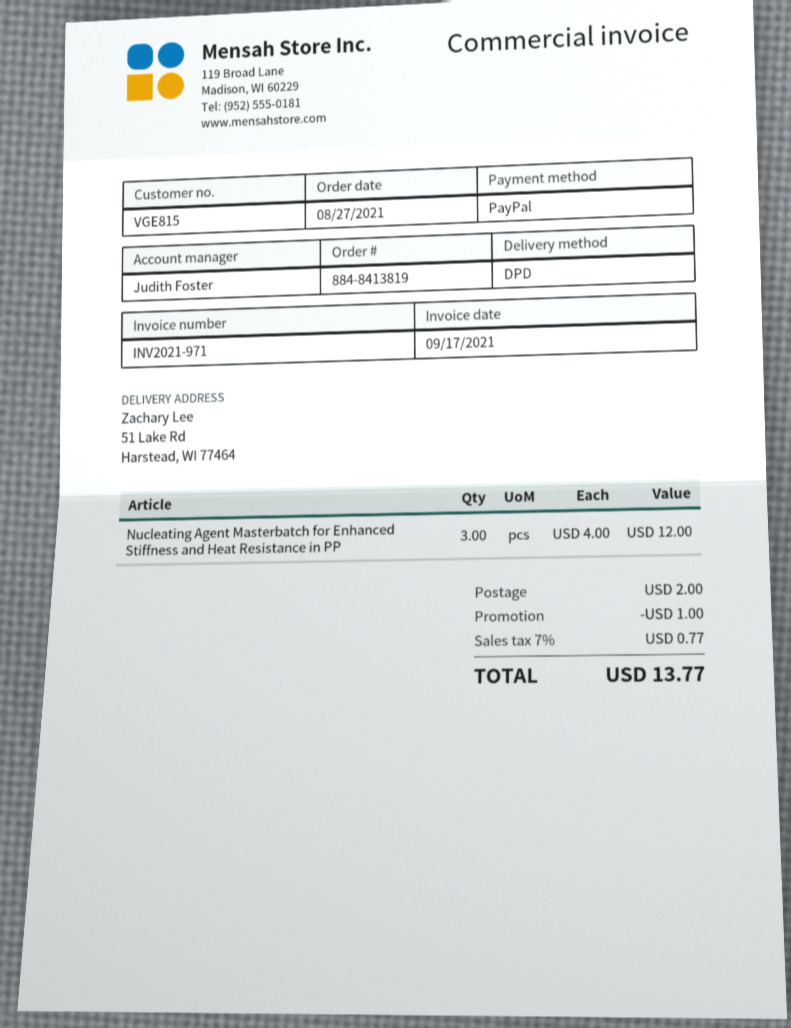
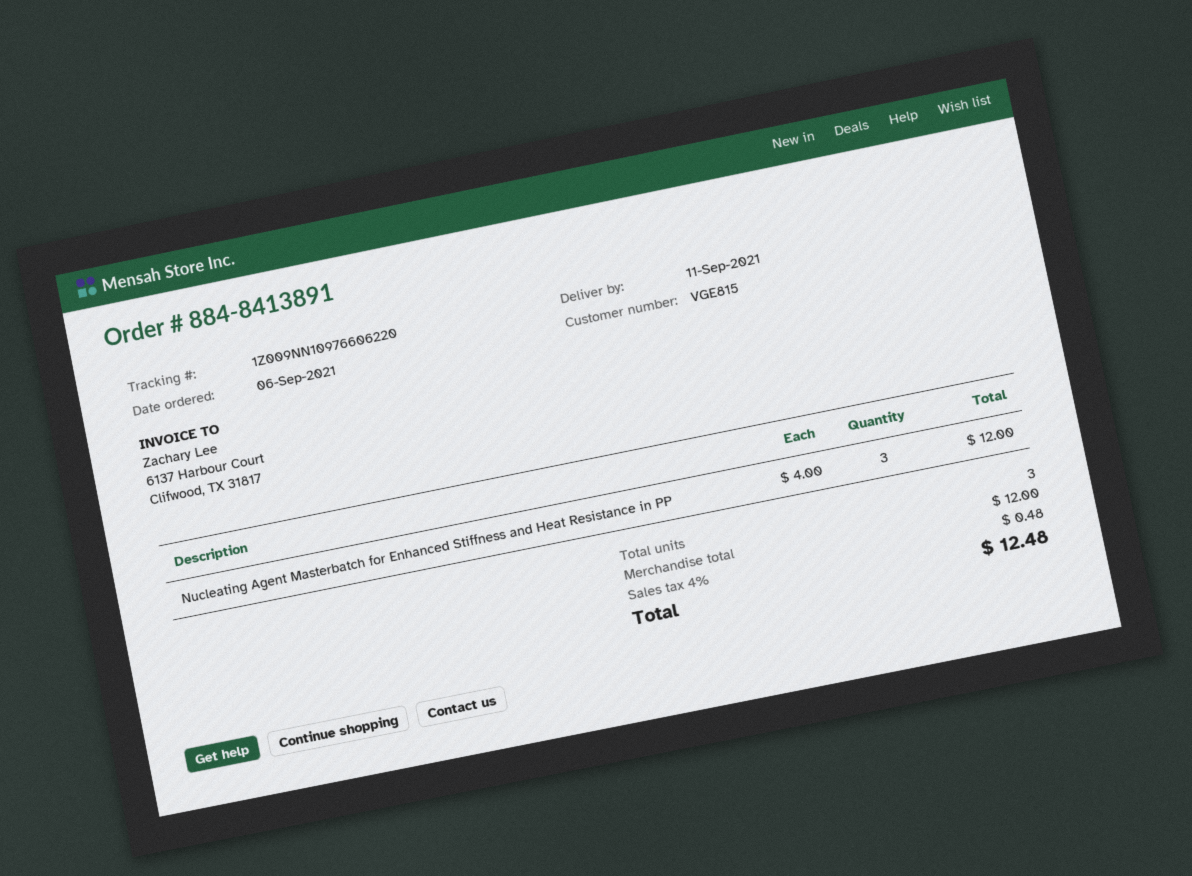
order number: 884-8413819 -> 884-8413891
order date: 2021-08-27 -> 2021-09-06
discount: 1.00 -> none
shipping: 2.00 -> none
tax: 7% = 0.77 -> 4% = 0.48
total: 13.77 -> 12.48

